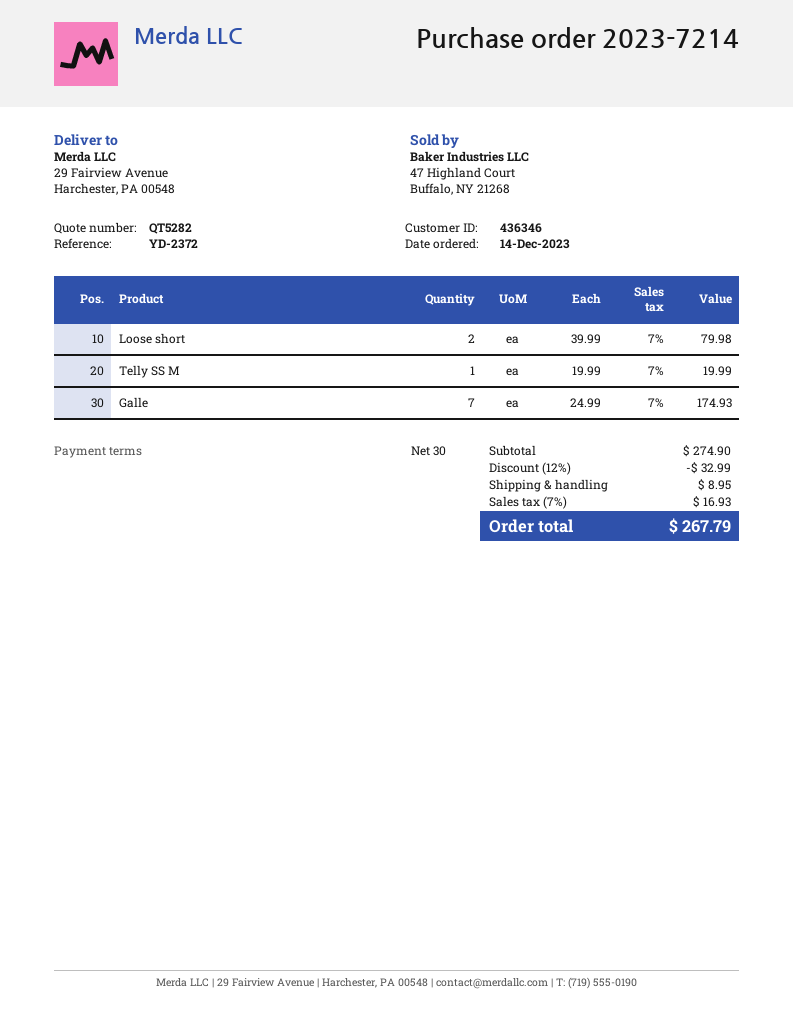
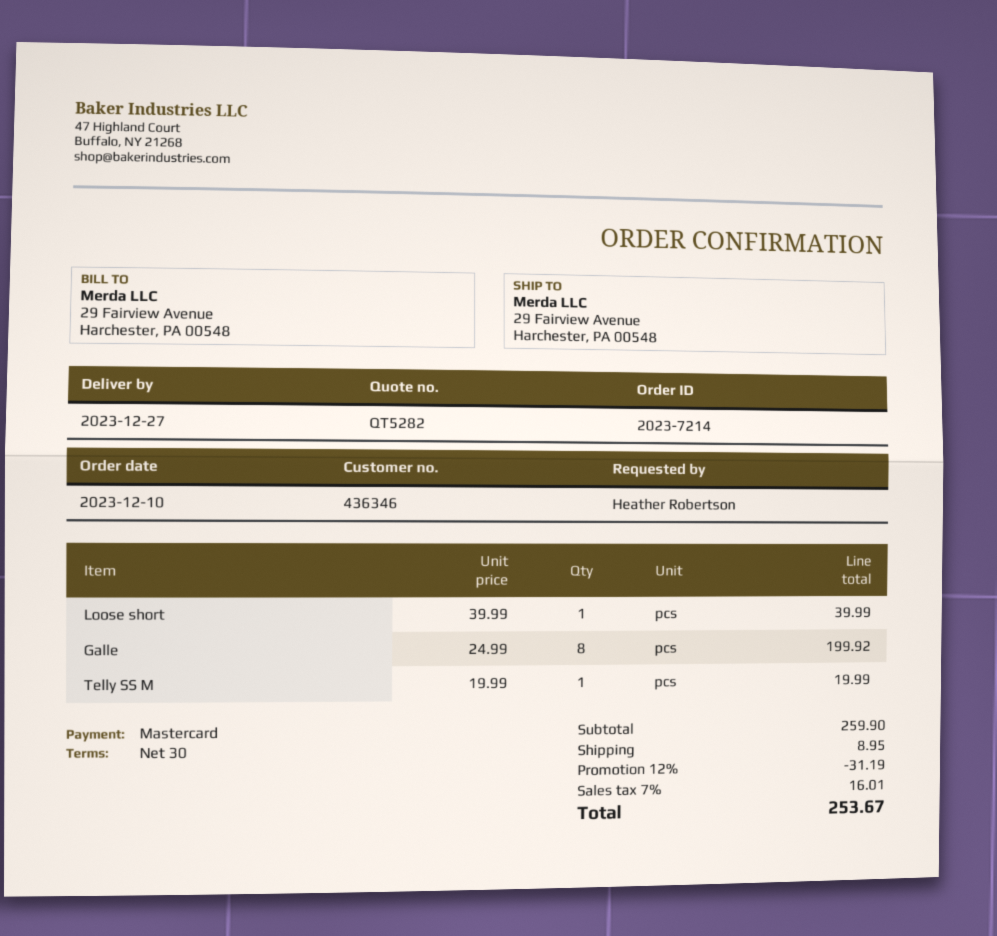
order date: 2023-12-14 -> 2023-12-10
Loose short: 2 x 39.99 = 79.98 -> 1 x 39.99 = 39.99
Galle: 7 x 24.99 = 174.93 -> 8 x 24.99 = 199.92
subtotal: 274.90 -> 259.90
discount: 12% = 32.99 -> 12% = 31.19
tax: 7% = 16.93 -> 7% = 16.01
total: 267.79 -> 253.67

